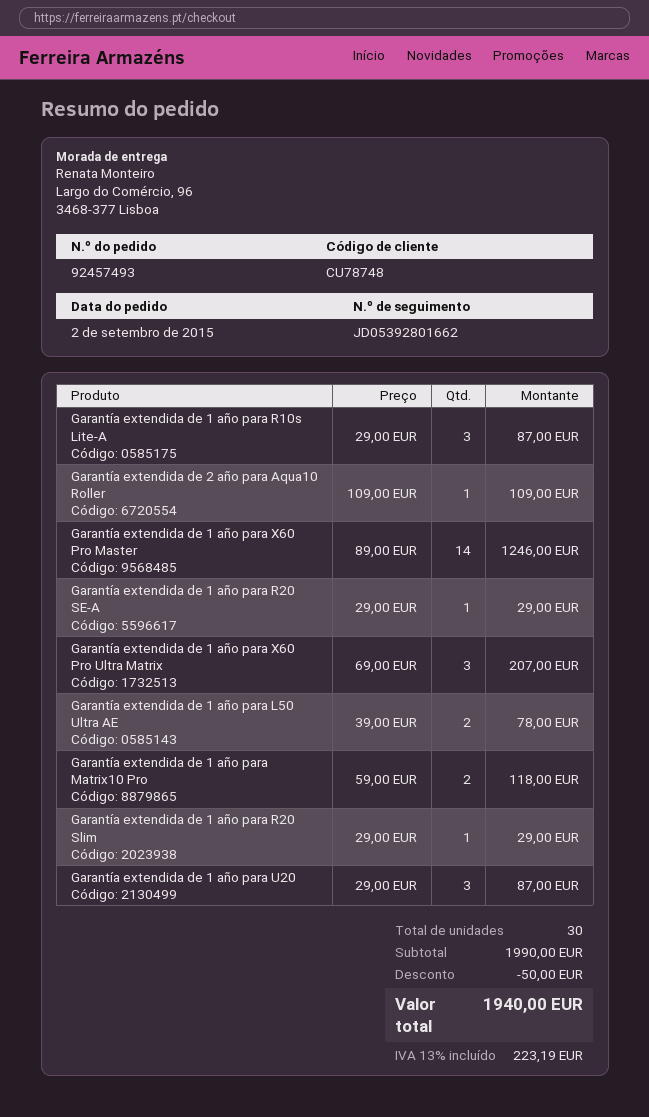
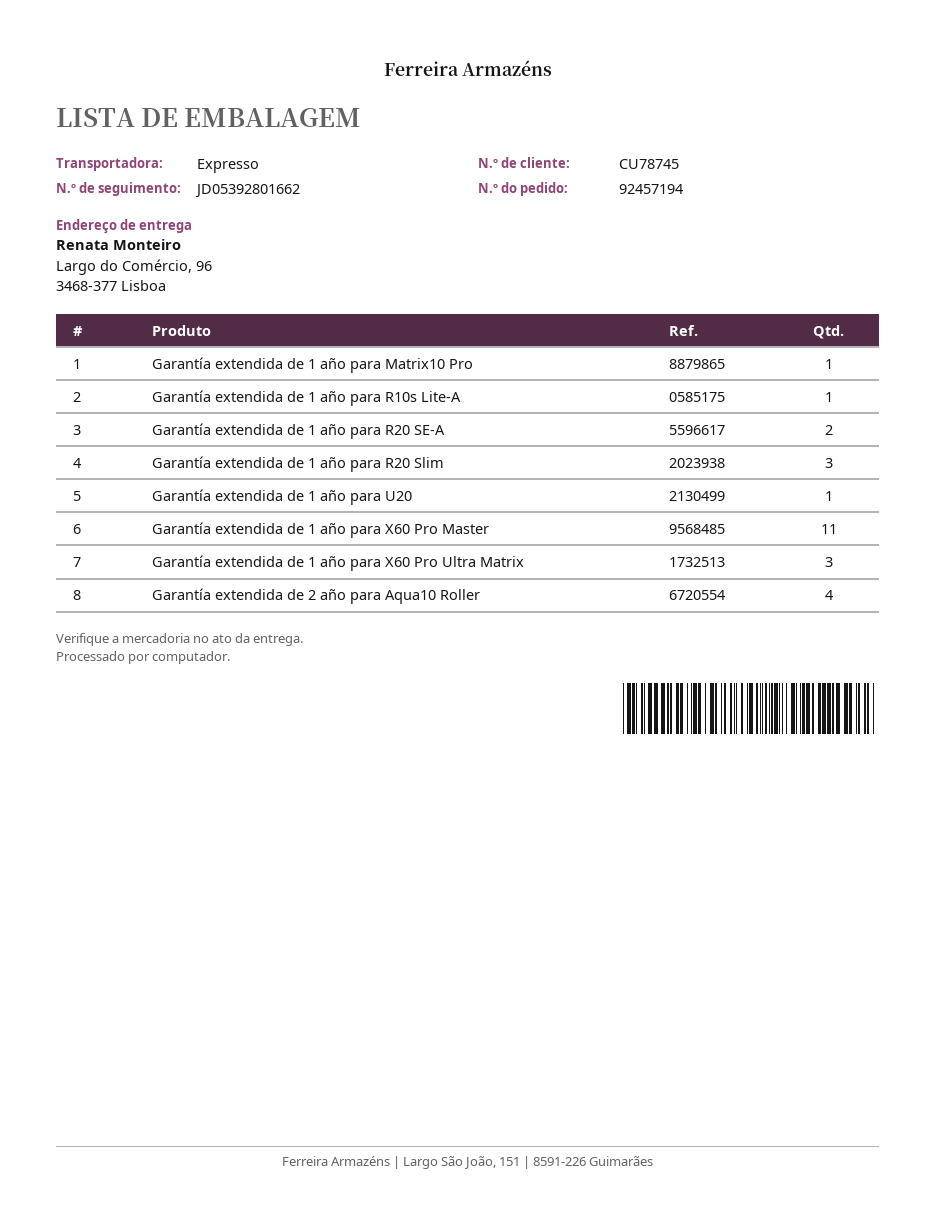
order number: 92457493 -> 92457194
customer number: CU78748 -> CU78745
Garantía extendida de 1 año para R10s Lite-A: 3 -> 1
Garantía extendida de 2 año para Aqua10 Roller: 1 -> 4
Garantía extendida de 1 año para X60 Pro Master: 14 -> 11
Garantía extendida de 1 año para R20 SE-A: 1 -> 2
Garantía extendida de 1 año para L50 Ultra AE: 2 -> none
Garantía extendida de 1 año para Matrix10 Pro: 2 -> 1
Garantía extendida de 1 año para R20 Slim: 1 -> 3
Garantía extendida de 1 año para U20: 3 -> 1

